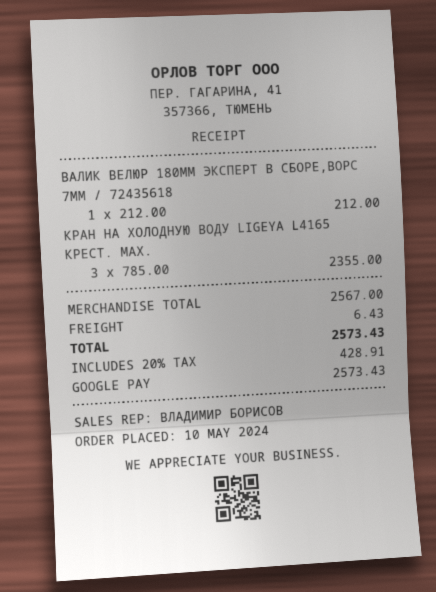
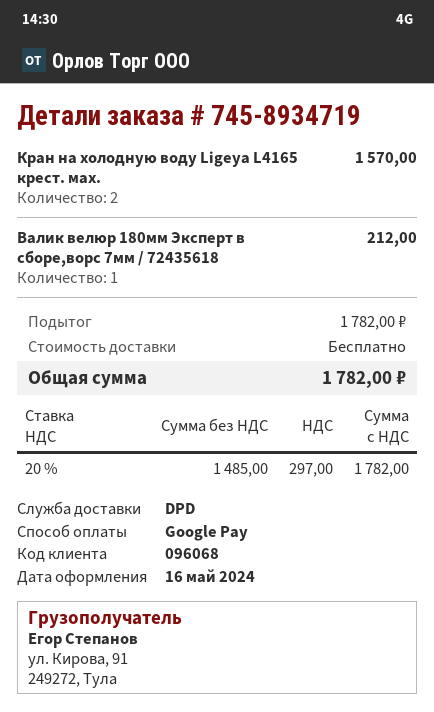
order date: 2024-05-10 -> 2024-05-16
КРАН НА ХОЛОДНУЮ ВОДУ LIGEYA L4165 КРЕСТ. МАХ.: 3 for 2355.00 -> 2 for 1570.00
subtotal: 2567.00 -> 1782.00
shipping: 6.43 -> 0.00
tax: 20% = 428.91 -> 20% = 297.00
total: 2573.43 -> 1782.00

